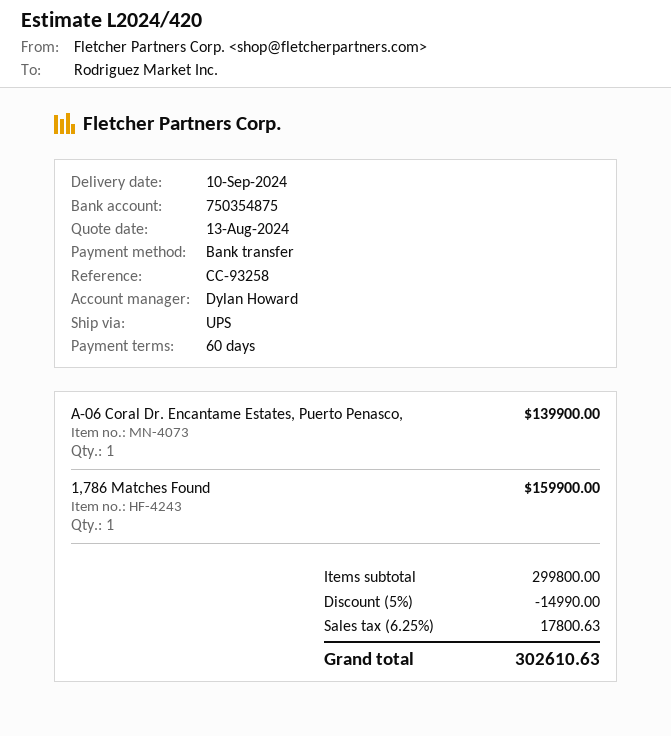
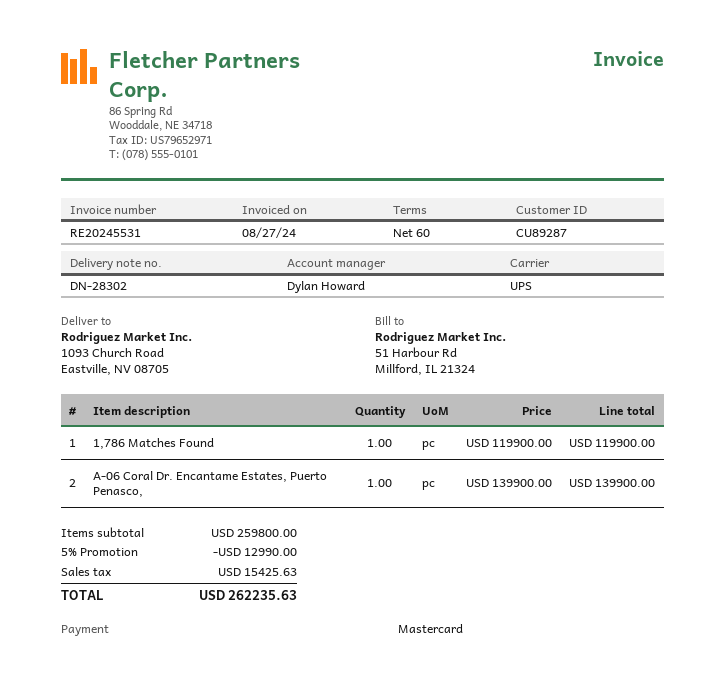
payment method: bank transfer -> Mastercard
1,786 Matches Found: 1 for 159900.00 -> 1 for 119900.00
subtotal: 299800.00 -> 259800.00
discount: 5% = 14990.00 -> 5% = 12990.00
tax: 17800.63 -> 15425.63
total: 302610.63 -> 262235.63

